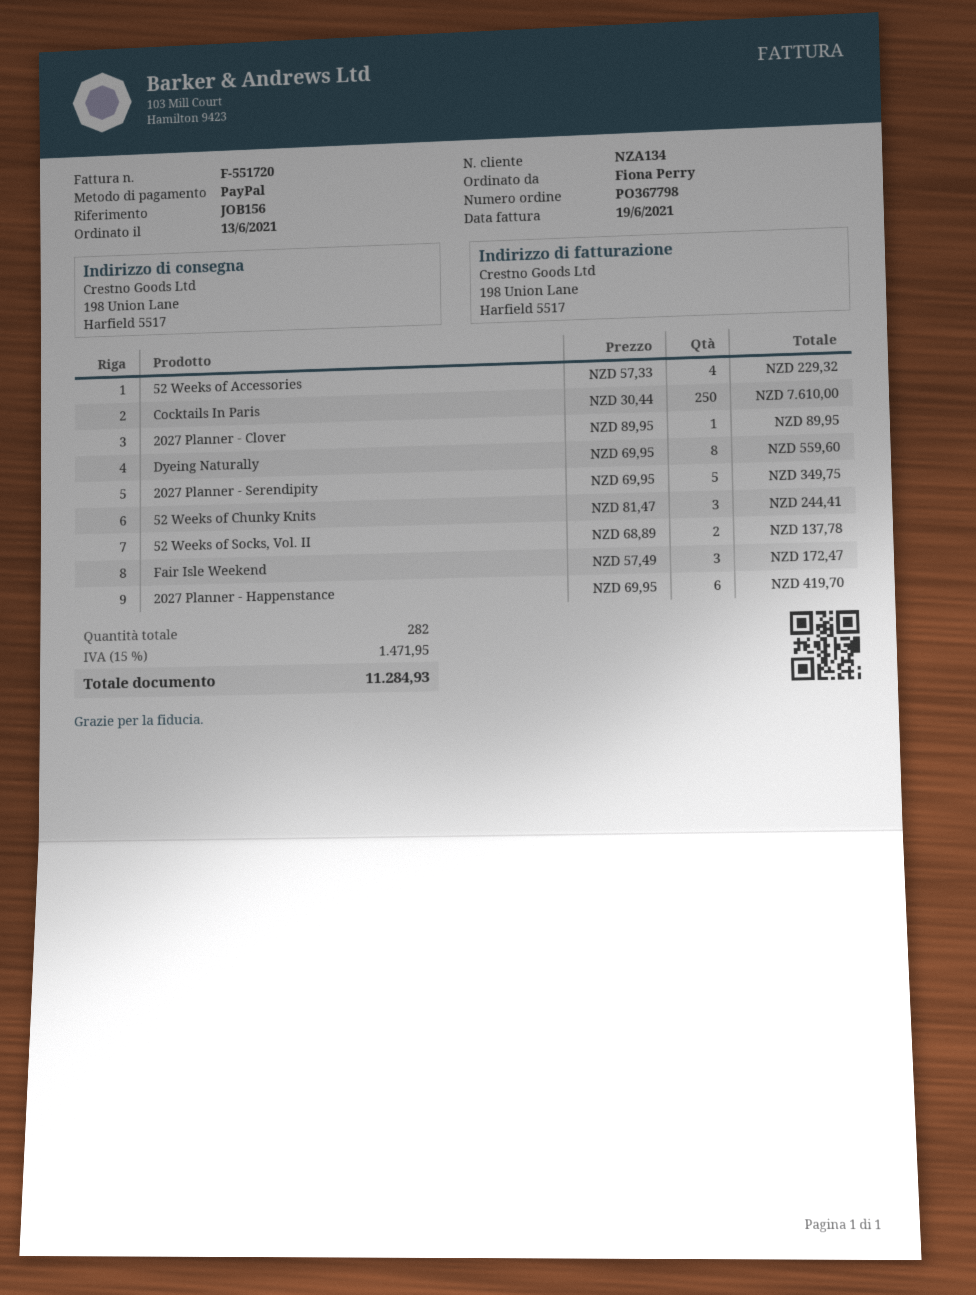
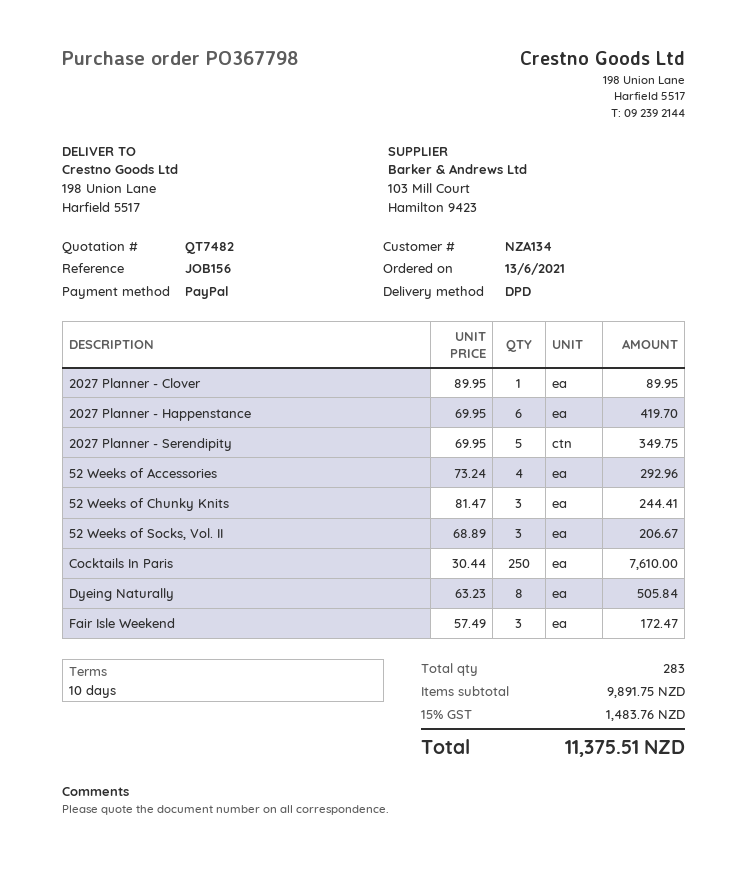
52 Weeks of Accessories: 4 x 57.33 = 229.32 -> 4 x 73.24 = 292.96
Dyeing Naturally: 8 x 69.95 = 559.60 -> 8 x 63.23 = 505.84
52 Weeks of Socks, Vol. II: 2 x 68.89 = 137.78 -> 3 x 68.89 = 206.67
total quantity: 282 -> 283
tax: 15% = 1471.95 -> 15% = 1483.76
total: 11284.93 -> 11375.51

